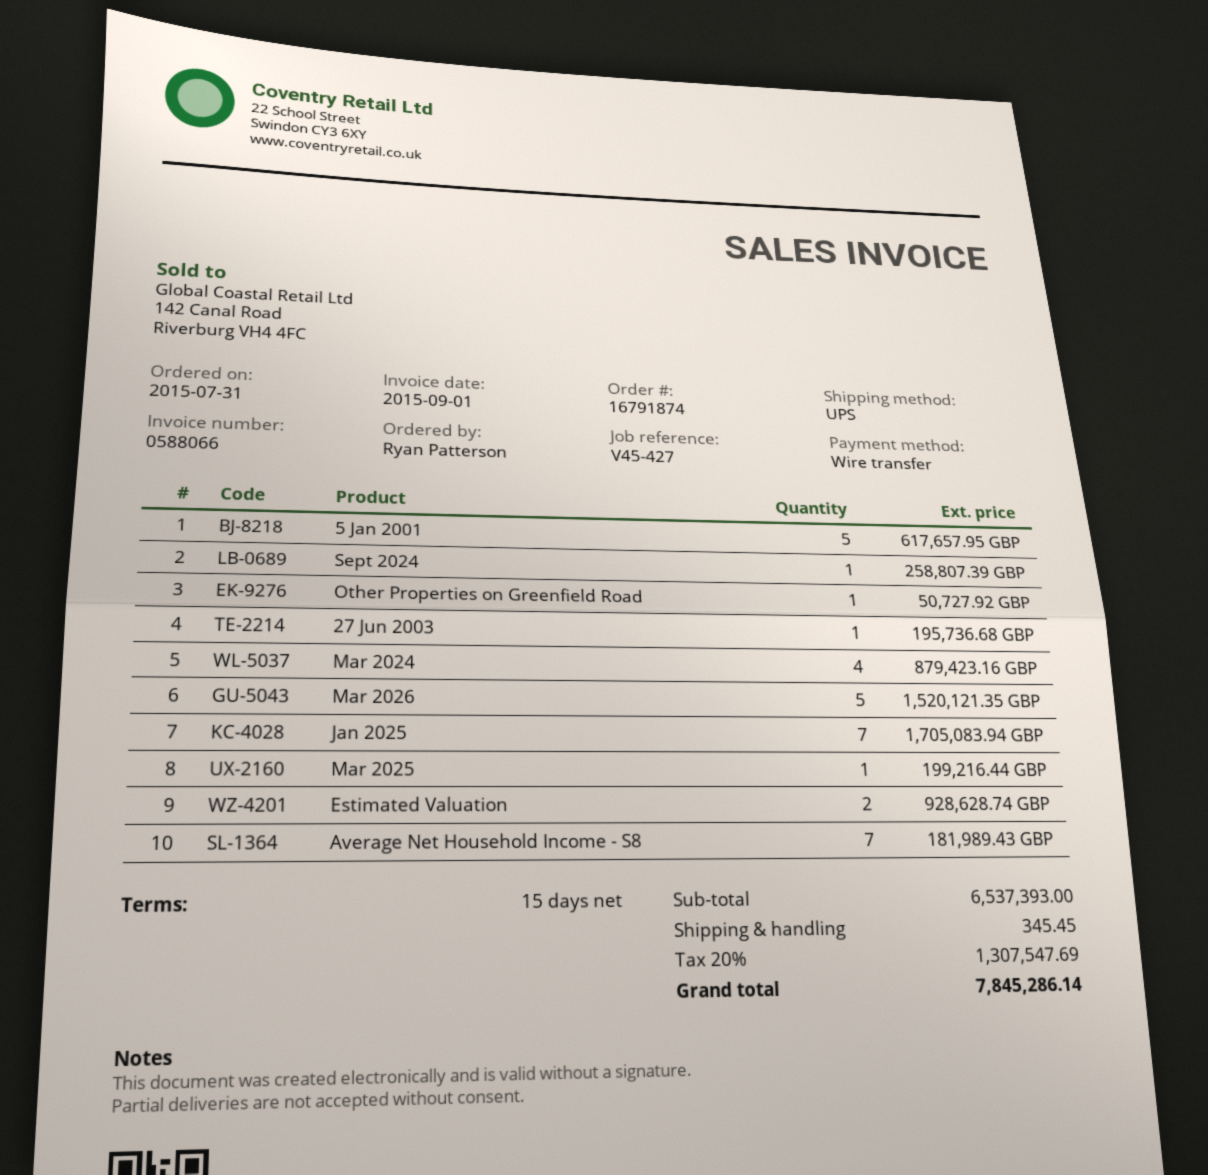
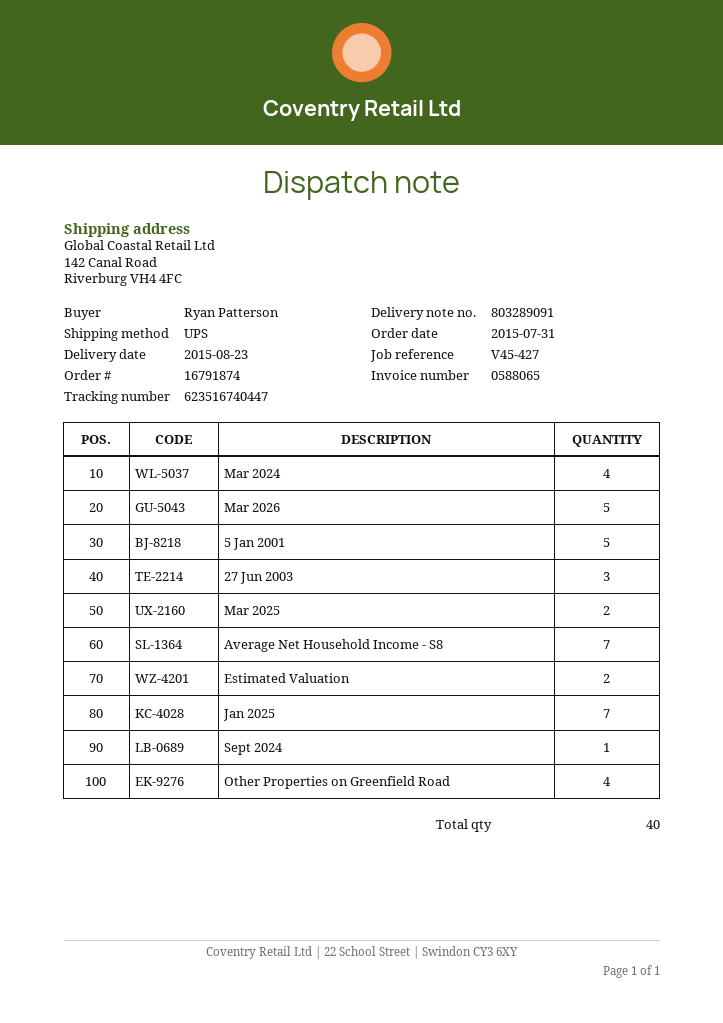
invoice number: 0588066 -> 0588065
Other Properties on Greenfield Road: 1 -> 4
27 Jun 2003: 1 -> 3
Mar 2025: 1 -> 2

